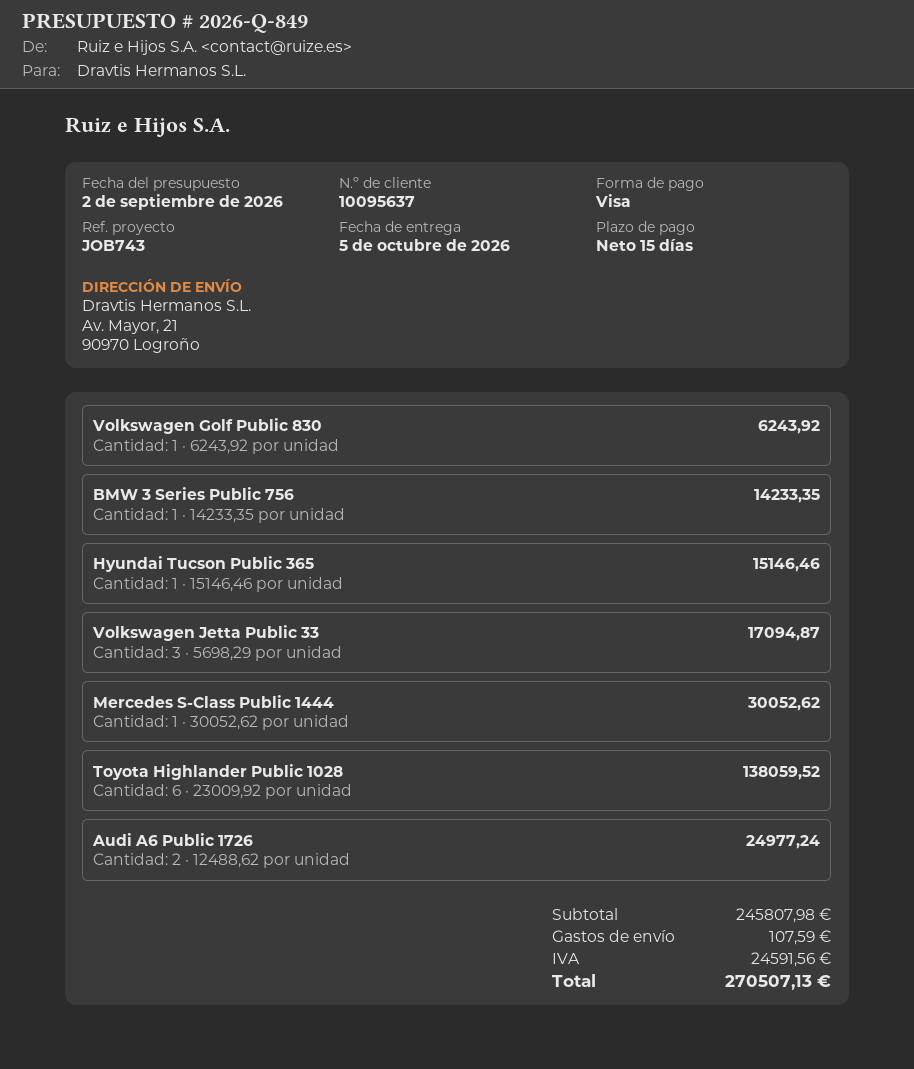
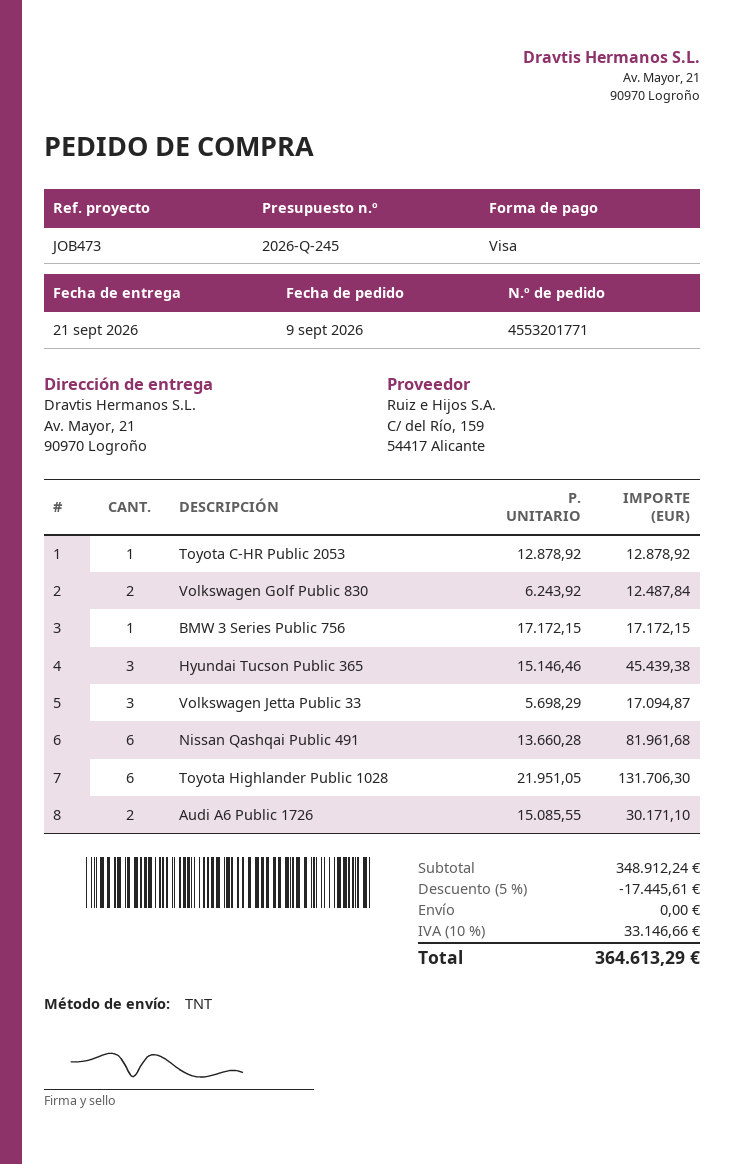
quote number: 2026-Q-849 -> 2026-Q-245
delivery date: 2026-10-05 -> 2026-09-21
reference: JOB743 -> JOB473
Volkswagen Golf Public 830: 1 x 6243.92 = 6243.92 -> 2 x 6243.92 = 12487.84
BMW 3 Series Public 756: 1 x 14233.35 = 14233.35 -> 1 x 17172.15 = 17172.15
Hyundai Tucson Public 365: 1 x 15146.46 = 15146.46 -> 3 x 15146.46 = 45439.38
Mercedes S-Class Public 1444: 1 x 30052.62 = 30052.62 -> none
Toyota Highlander Public 1028: 6 x 23009.92 = 138059.52 -> 6 x 21951.05 = 131706.30
Audi A6 Public 1726: 2 x 12488.62 = 24977.24 -> 2 x 15085.55 = 30171.10
Toyota C-HR Public 2053: none -> 1 x 12878.92 = 12878.92
Nissan Qashqai Public 491: none -> 6 x 13660.28 = 81961.68
subtotal: 245807.98 -> 348912.24
discount: none -> 5% = 17445.61
shipping: 107.59 -> 0.00
tax: 24591.56 -> 33146.66
total: 270507.13 -> 364613.29

